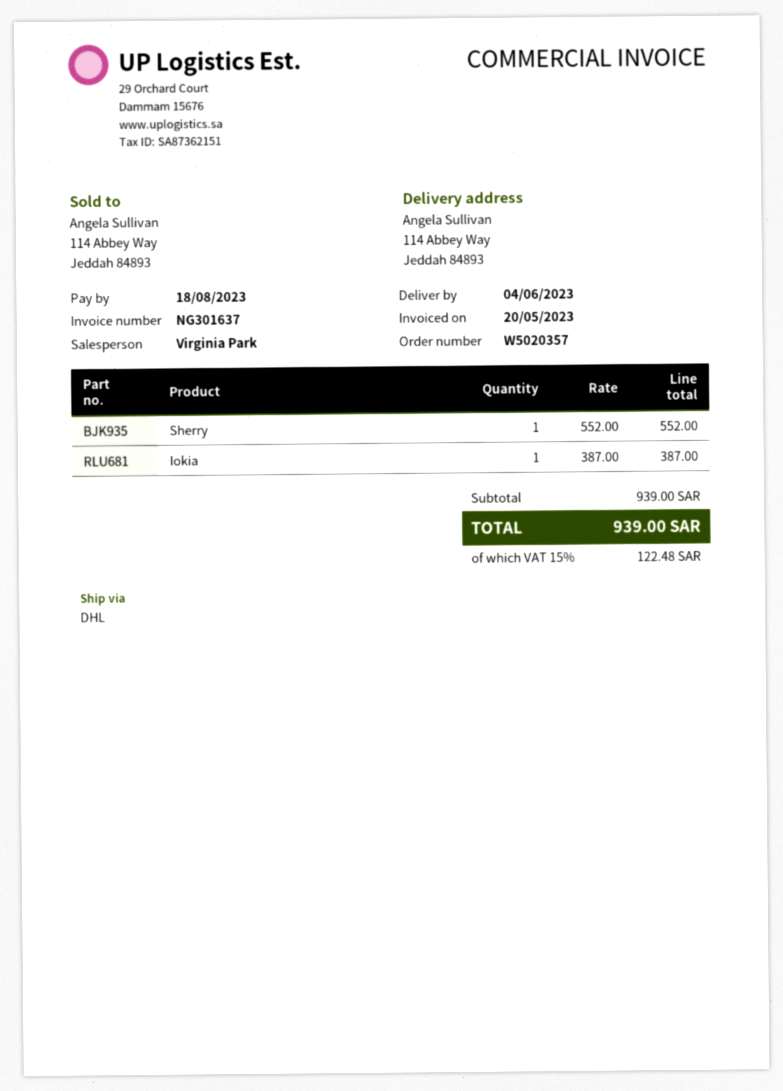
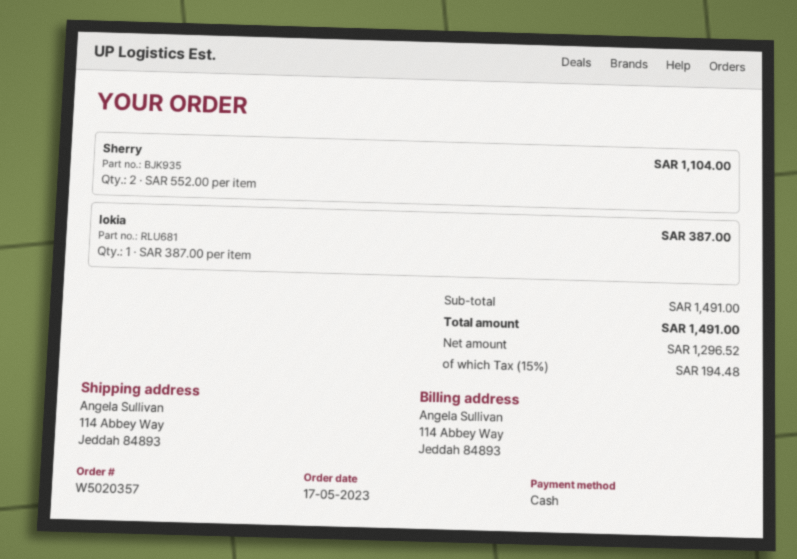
Sherry: 1 x 552.00 = 552.00 -> 2 x 552.00 = 1104.00
subtotal: 939.00 -> 1491.00
tax: 15% = 122.48 -> 15% = 194.48
total: 939.00 -> 1491.00

